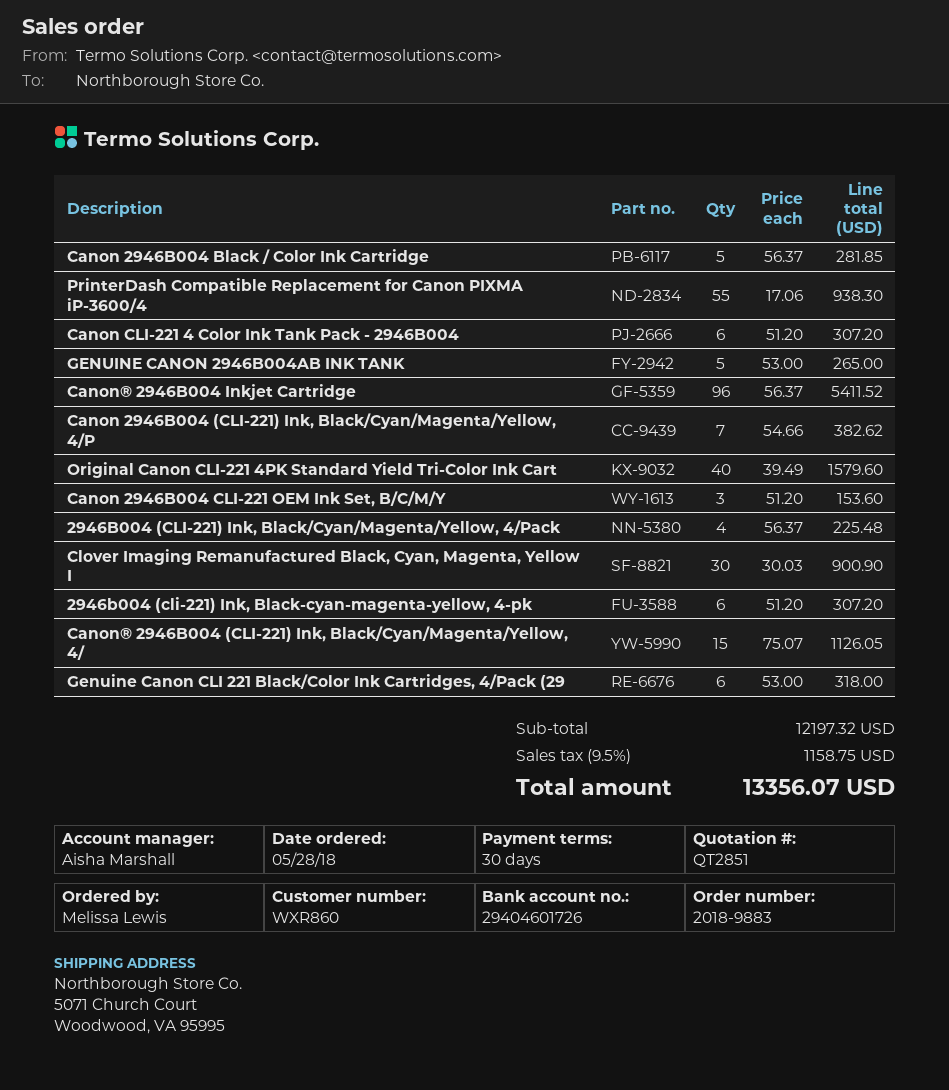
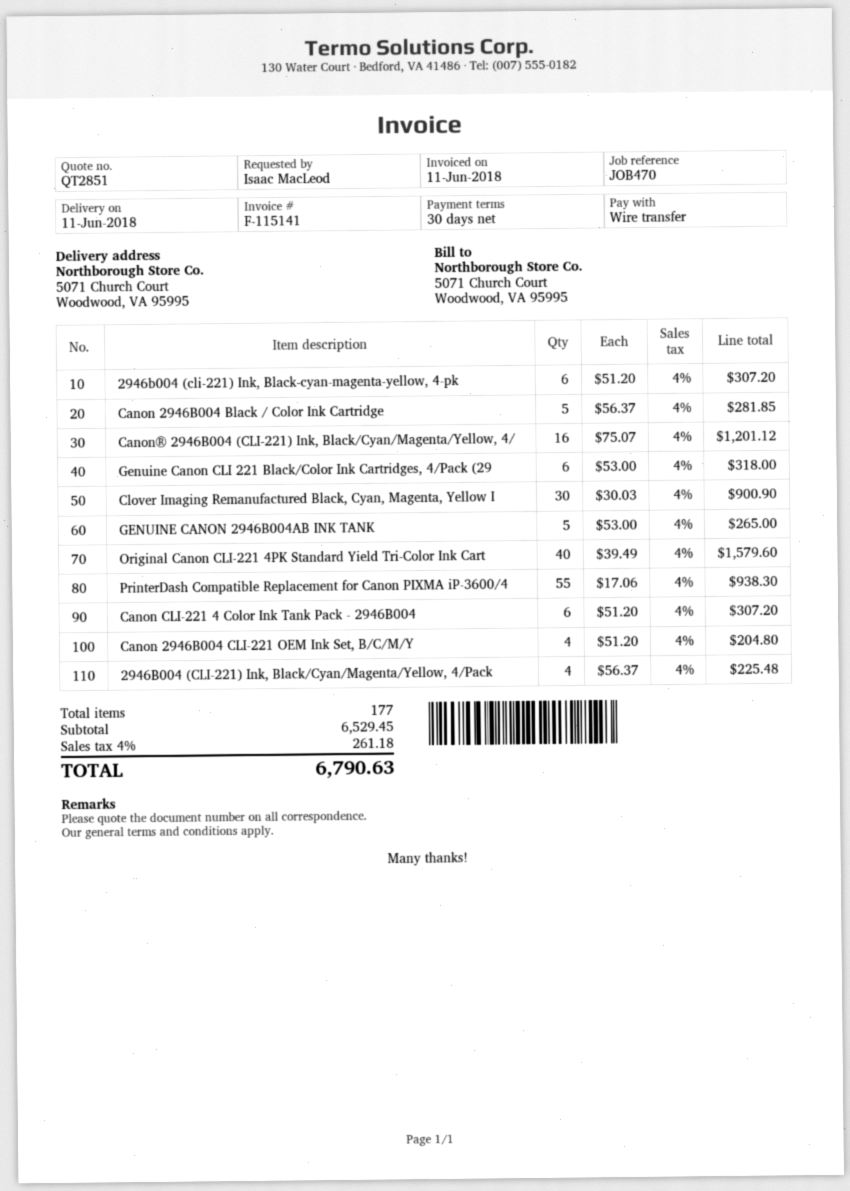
ordered by: Melissa Lewis -> Isaac MacLeod
Canon® 2946B004 Inkjet Cartridge: 96 x 56.37 = 5411.52 -> none
Canon 2946B004 (CLI-221) Ink, Black/Cyan/Magenta/Yellow, 4/P: 7 x 54.66 = 382.62 -> none
Canon 2946B004 CLI-221 OEM Ink Set, B/C/M/Y: 3 x 51.20 = 153.60 -> 4 x 51.20 = 204.80
Canon® 2946B004 (CLI-221) Ink, Black/Cyan/Magenta/Yellow, 4/: 15 x 75.07 = 1126.05 -> 16 x 75.07 = 1201.12
subtotal: 12197.32 -> 6529.45
tax: 9.5% = 1158.75 -> 4% = 261.18
total: 13356.07 -> 6790.63

